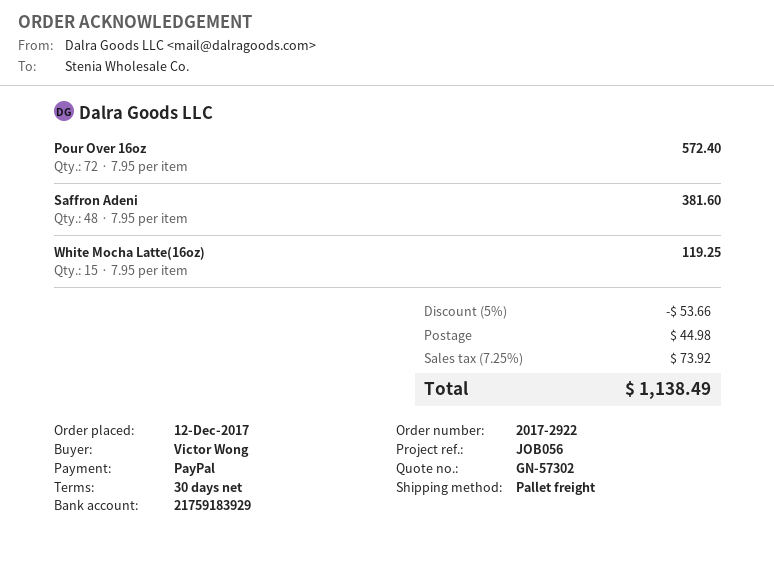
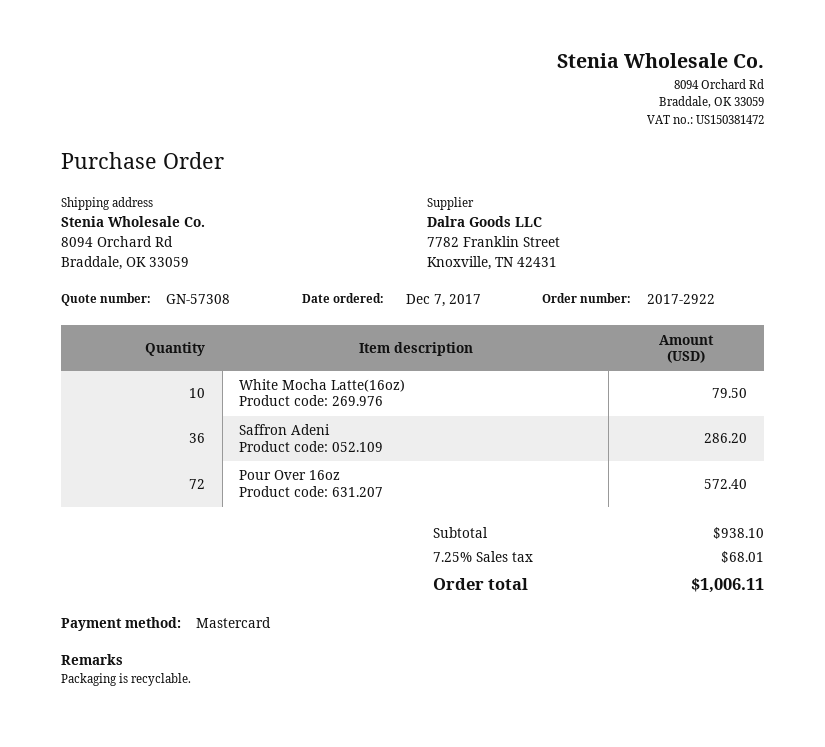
quote number: GN-57302 -> GN-57308
order date: 2017-12-12 -> 2017-12-07
payment method: PayPal -> Mastercard
Saffron Adeni: 48 for 381.60 -> 36 for 286.20
White Mocha Latte(16oz): 15 for 119.25 -> 10 for 79.50
discount: 5% = 53.66 -> none
shipping: 44.98 -> none
tax: 7.25% = 73.92 -> 7.25% = 68.01
total: 1138.49 -> 1006.11

